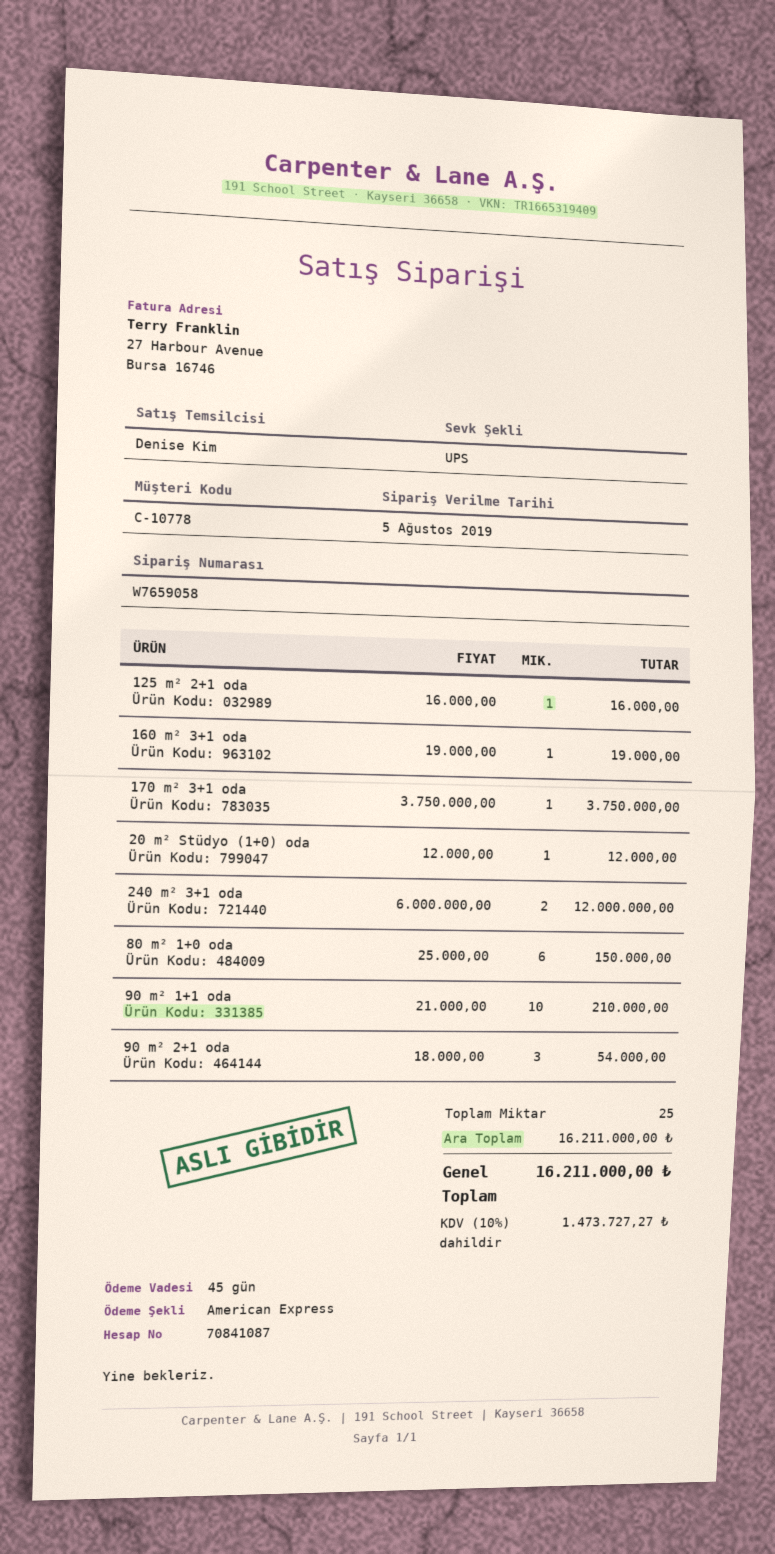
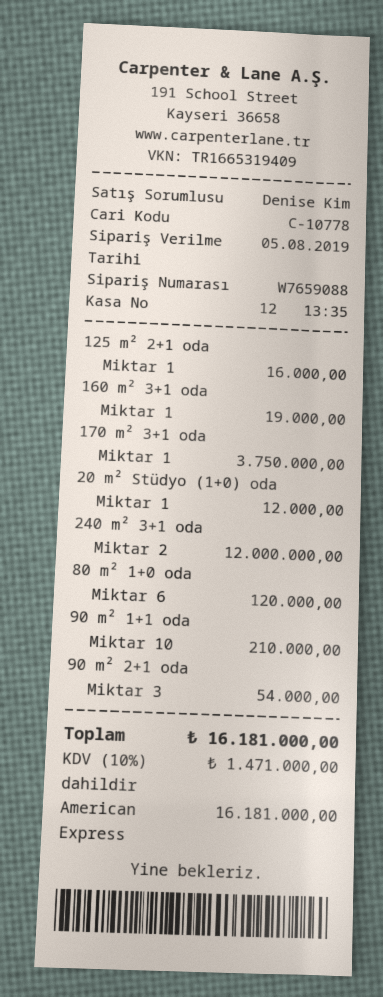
order number: W7659058 -> W7659088
80 m² 1+0 oda: 6 for 150000.00 -> 6 for 120000.00
tax: 10% = 1473727.27 -> 10% = 1471000.00
total: 16211000.00 -> 16181000.00

